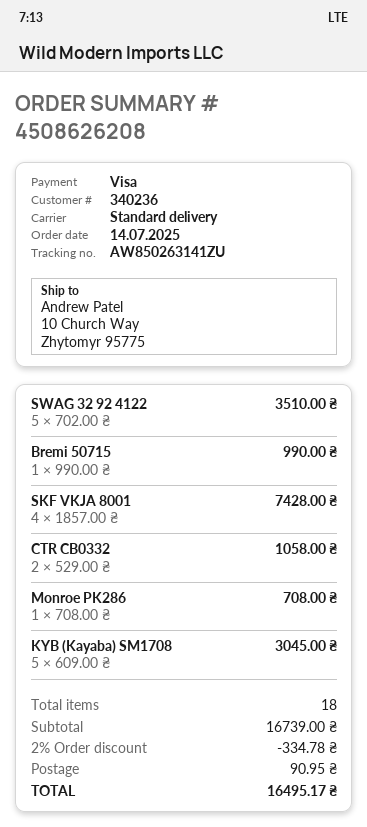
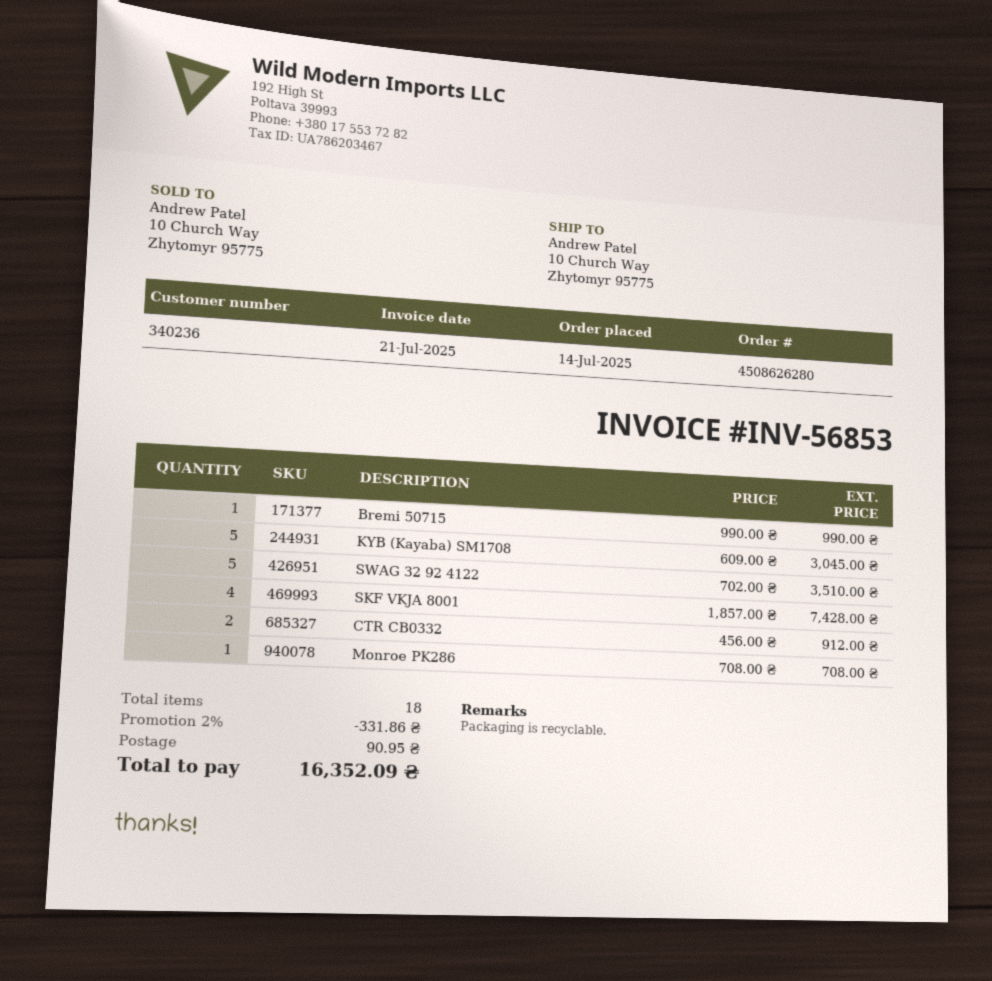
order number: 4508626208 -> 4508626280
CTR CB0332: 2 x 529.00 = 1058.00 -> 2 x 456.00 = 912.00
discount: 2% = 334.78 -> 2% = 331.86
total: 16495.17 -> 16352.09

